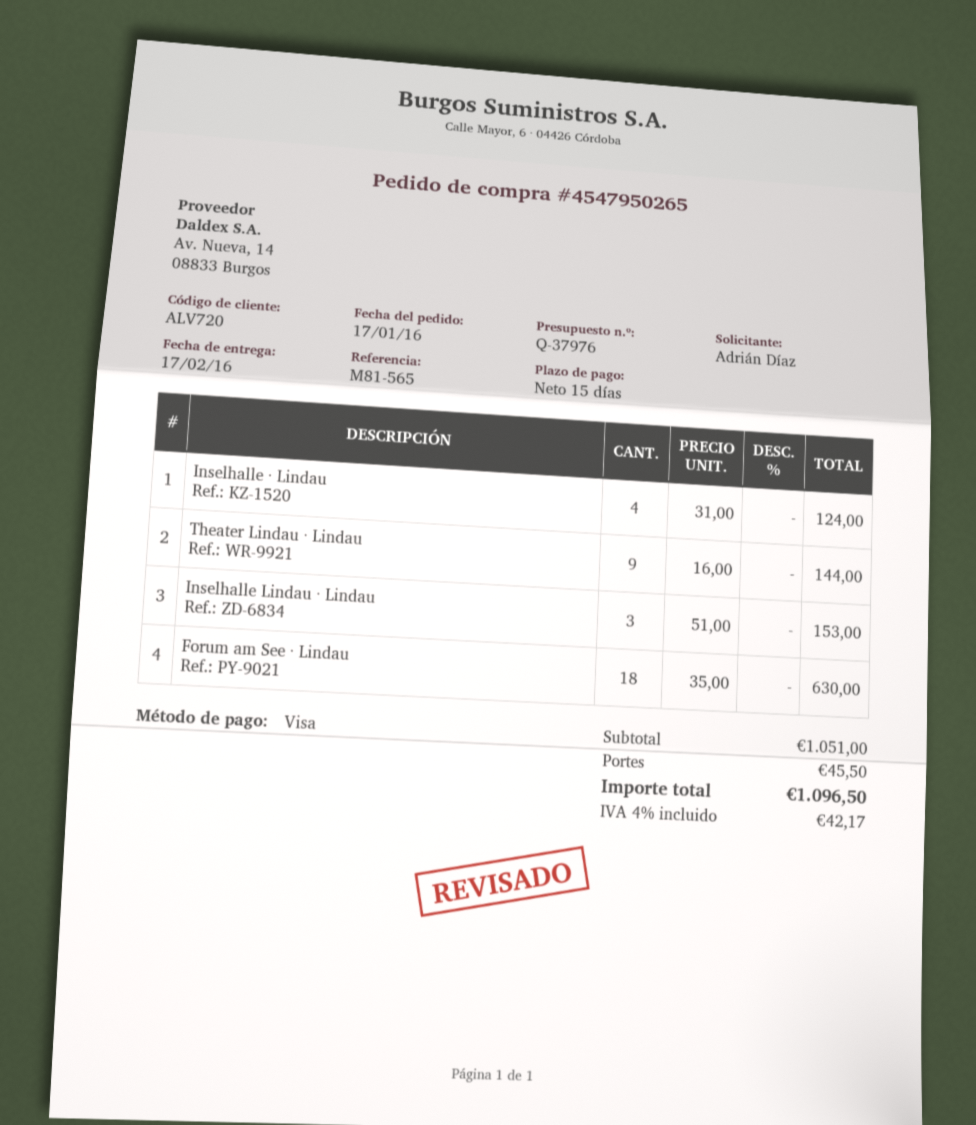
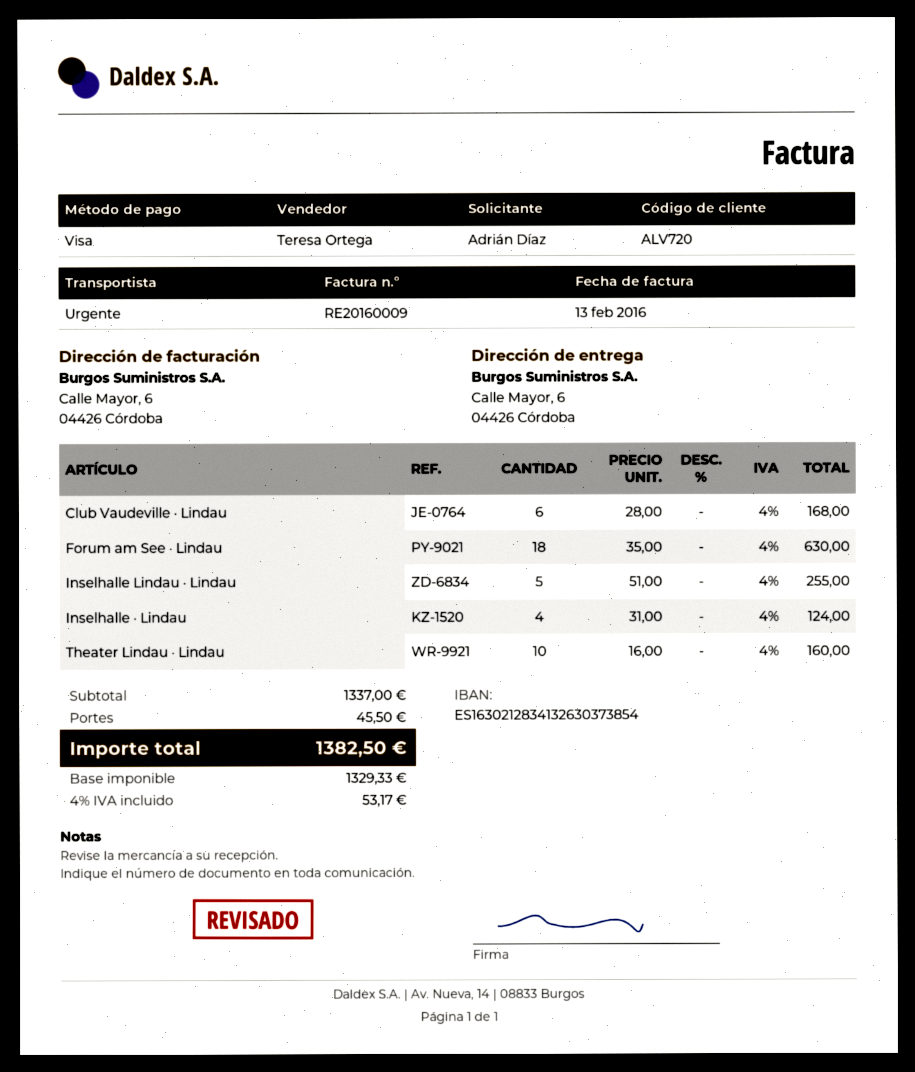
Theater Lindau · Lindau: 9 x 16.00 = 144.00 -> 10 x 16.00 = 160.00
Inselhalle Lindau · Lindau: 3 x 51.00 = 153.00 -> 5 x 51.00 = 255.00
Club Vaudeville · Lindau: none -> 6 x 28.00 = 168.00
subtotal: 1051.00 -> 1337.00
tax: 4% = 42.17 -> 4% = 53.17
total: 1096.50 -> 1382.50

